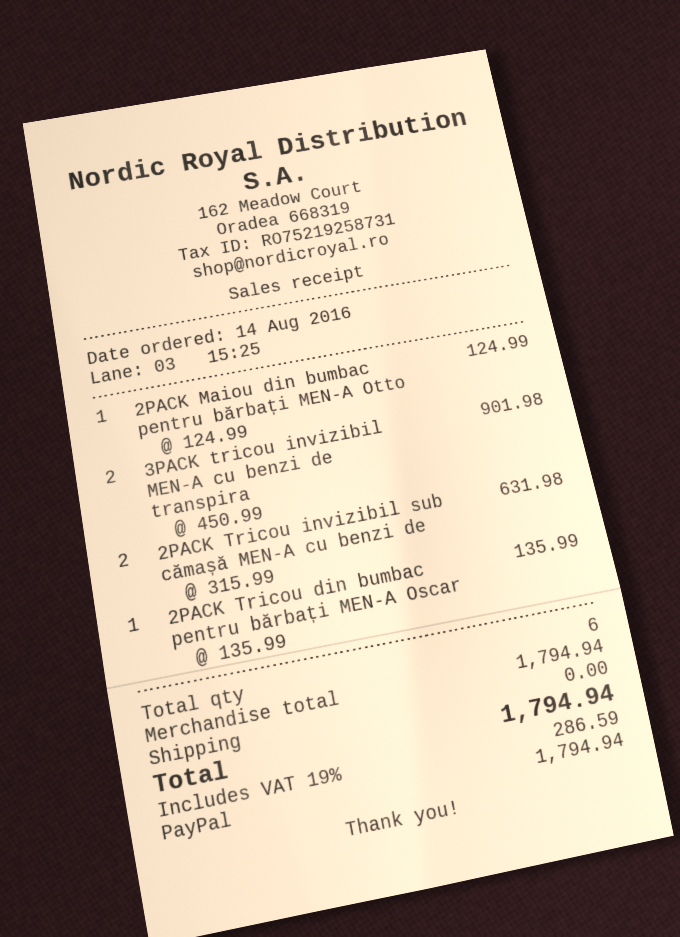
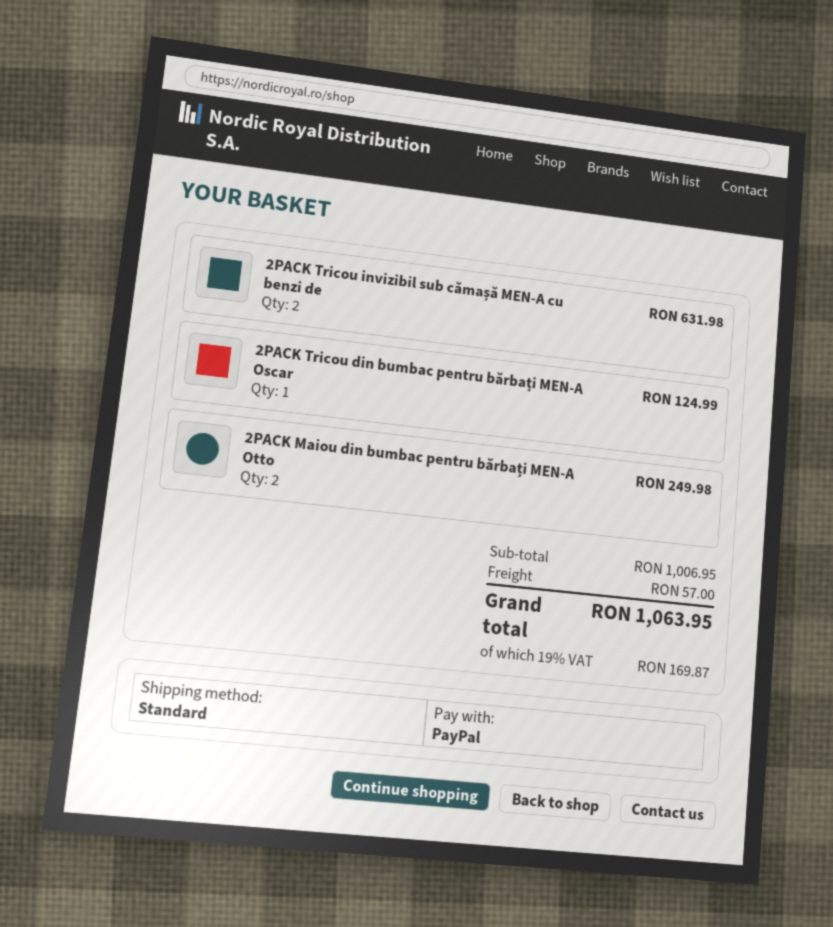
2PACK Maiou din bumbac pentru bărbați MEN-A Otto: 1 for 124.99 -> 2 for 249.98
3PACK tricou invizibil MEN-A cu benzi de transpira: 2 for 901.98 -> none
2PACK Tricou din bumbac pentru bărbați MEN-A Oscar: 1 for 135.99 -> 1 for 124.99
subtotal: 1794.94 -> 1006.95
shipping: 0.00 -> 57.00
tax: 19% = 286.59 -> 19% = 169.87
total: 1794.94 -> 1063.95

